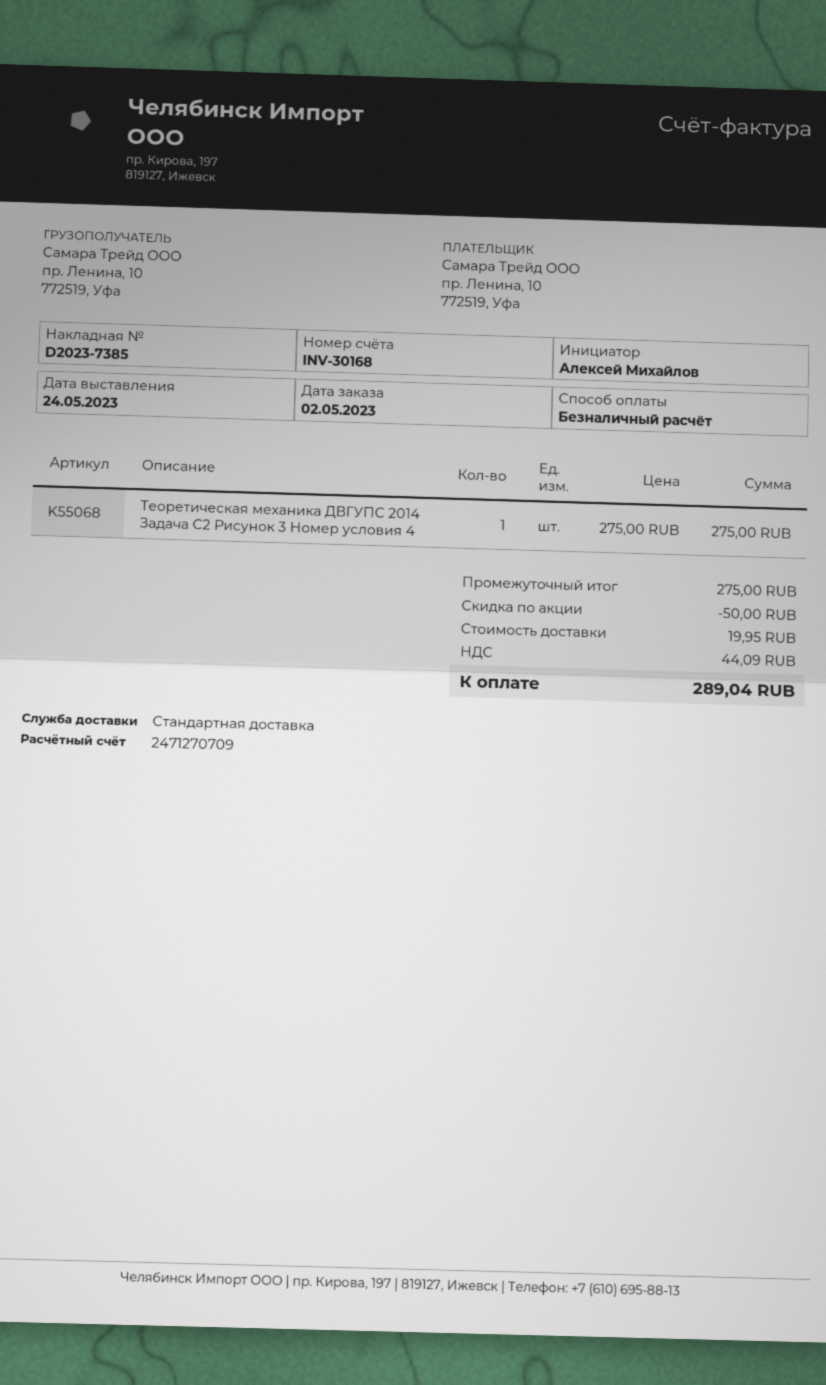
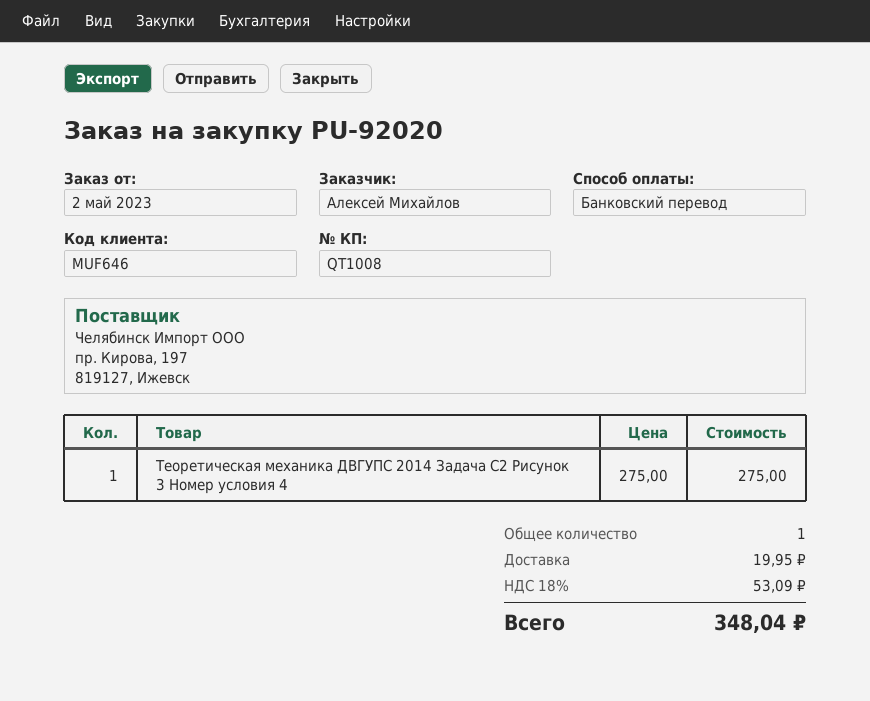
discount: 50.00 -> none
tax: 44.09 -> 53.09
total: 289.04 -> 348.04

